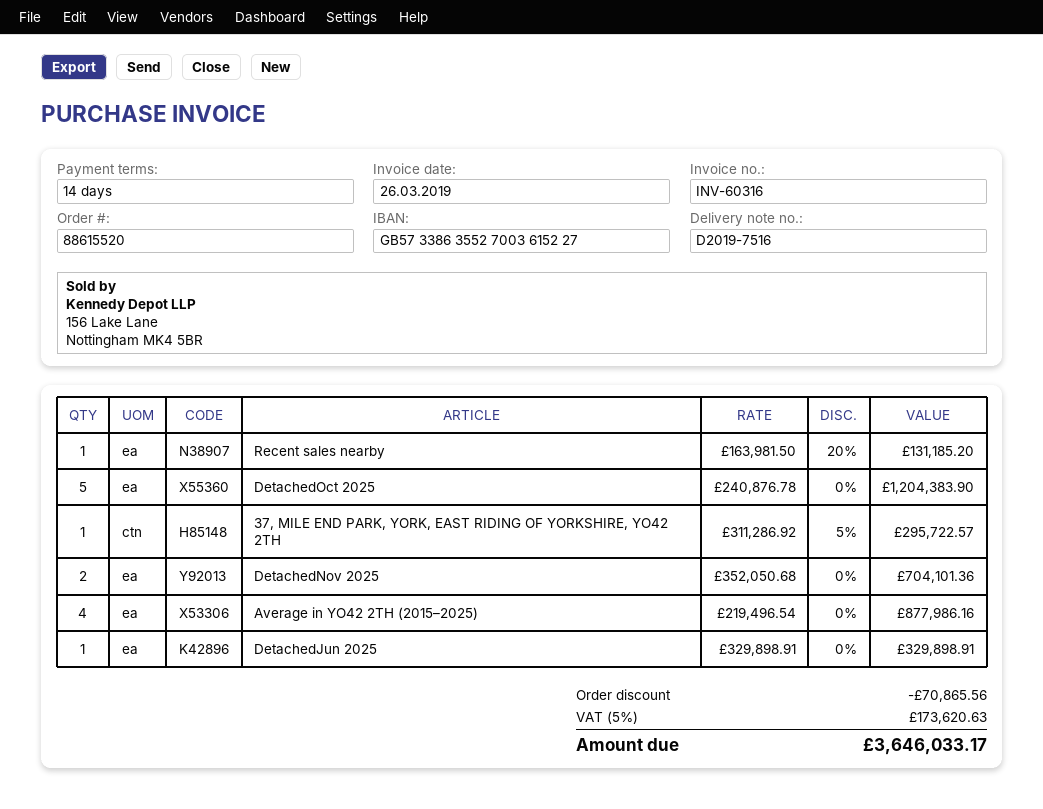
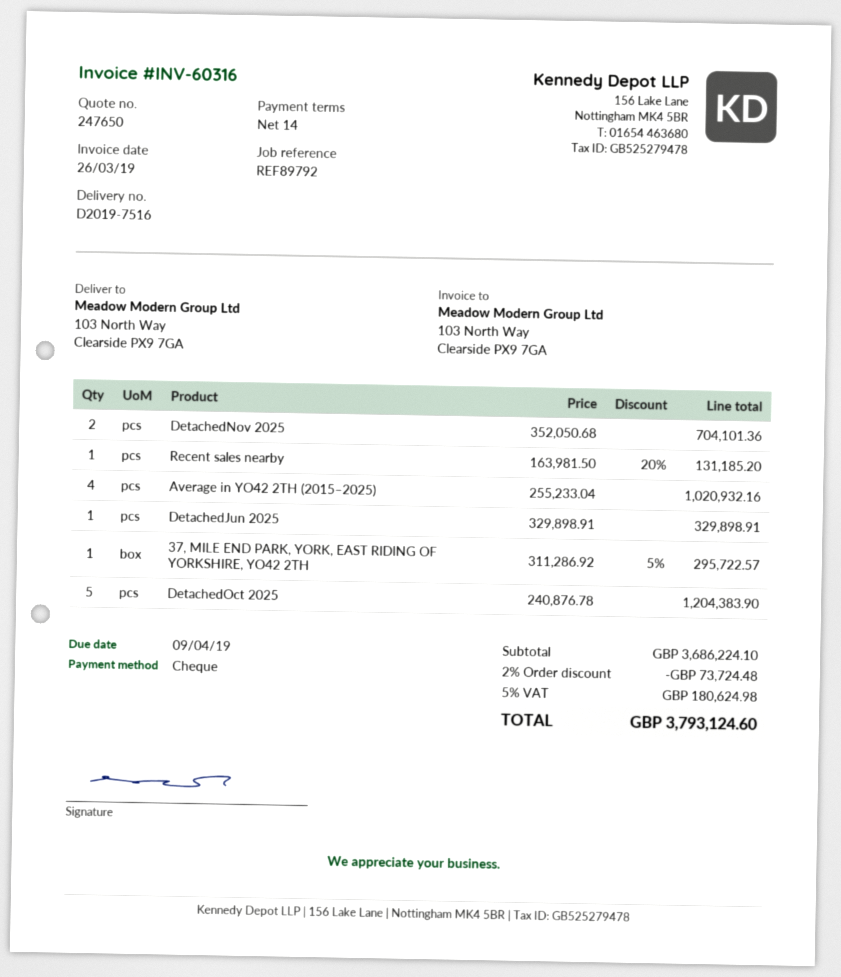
Average in YO42 2TH (2015–2025): 4 x 219496.54 = 877986.16 -> 4 x 255233.04 = 1020932.16
discount: 70865.56 -> 73724.48
tax: 5% = 173620.63 -> 5% = 180624.98
total: 3646033.17 -> 3793124.60

